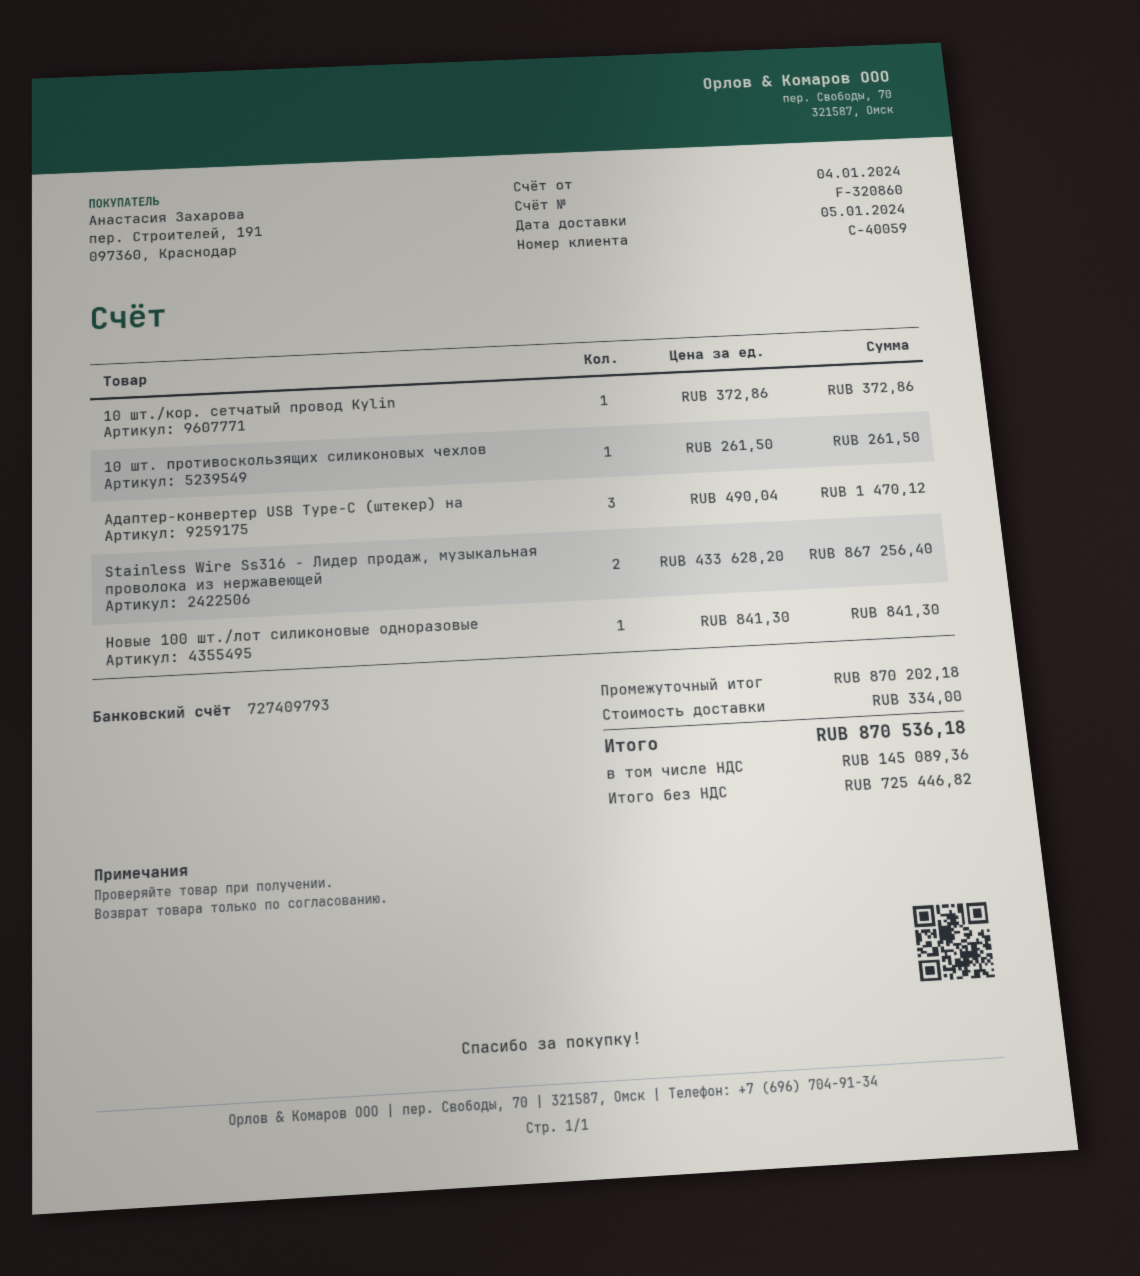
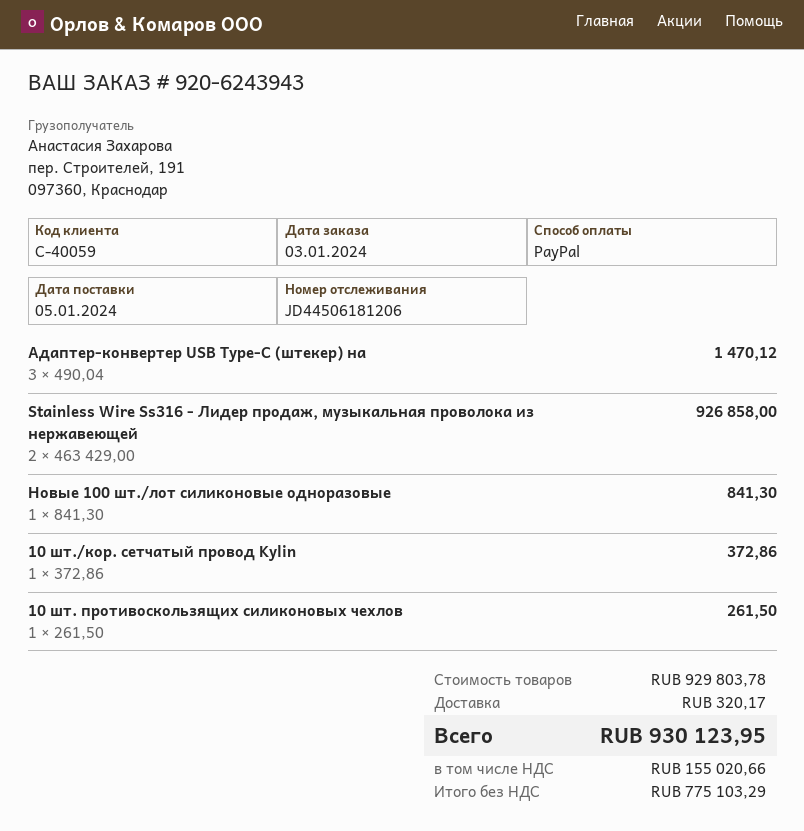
Stainless Wire Ss316 - Лидер продаж, музыкальная проволока из нержавеющей: 2 x 433628.20 = 867256.40 -> 2 x 463429.00 = 926858.00
subtotal: 870202.18 -> 929803.78
shipping: 334.00 -> 320.17
net: 725446.82 -> 775103.29
tax: 145089.36 -> 155020.66
total: 870536.18 -> 930123.95

